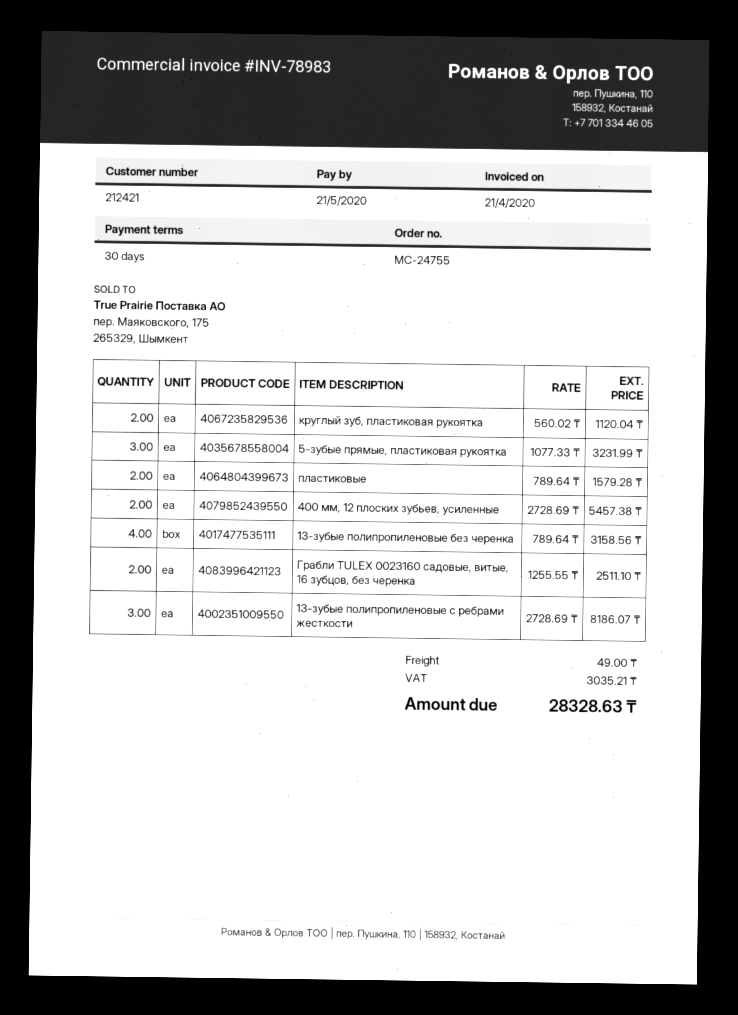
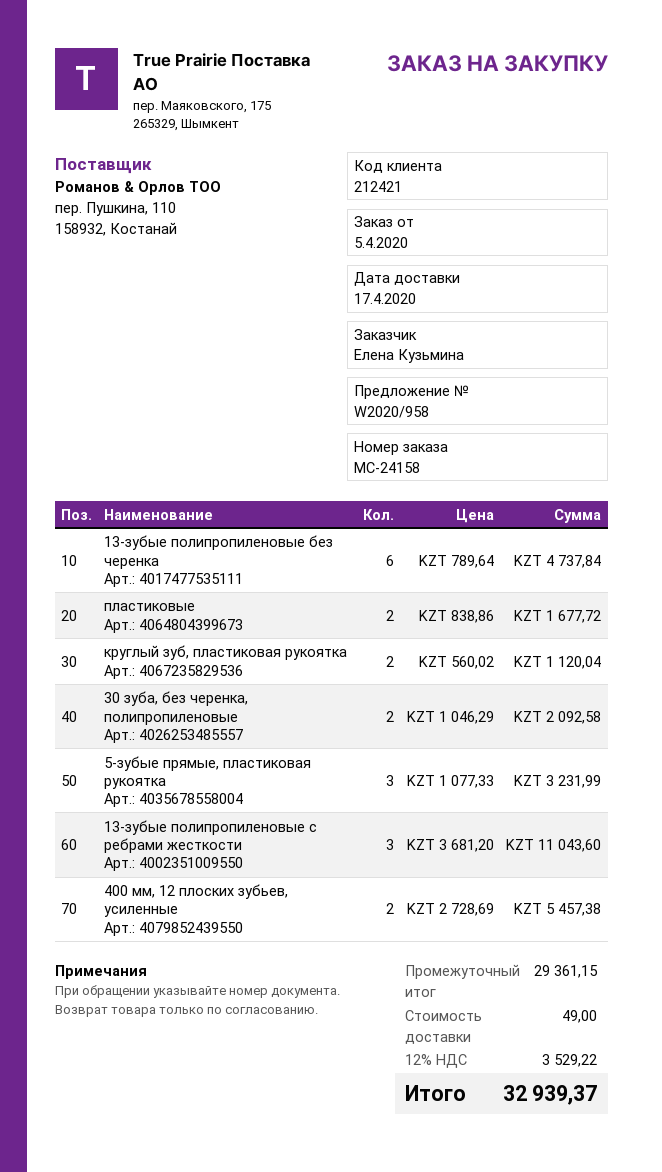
order number: MC-24755 -> MC-24158
пластиковые: 2 x 789.64 = 1579.28 -> 2 x 838.86 = 1677.72
13-зубые полипропиленовые без черенка: 4 x 789.64 = 3158.56 -> 6 x 789.64 = 4737.84
Грабли TULEX 0023160 садовые, витые, 16 зубцов, без черенка: 2 x 1255.55 = 2511.10 -> none
13-зубые полипропиленовые с ребрами жесткости: 3 x 2728.69 = 8186.07 -> 3 x 3681.20 = 11043.60
30 зуба, без черенка, полипропиленовые: none -> 2 x 1046.29 = 2092.58
tax: 3035.21 -> 3529.22
total: 28328.63 -> 32939.37

